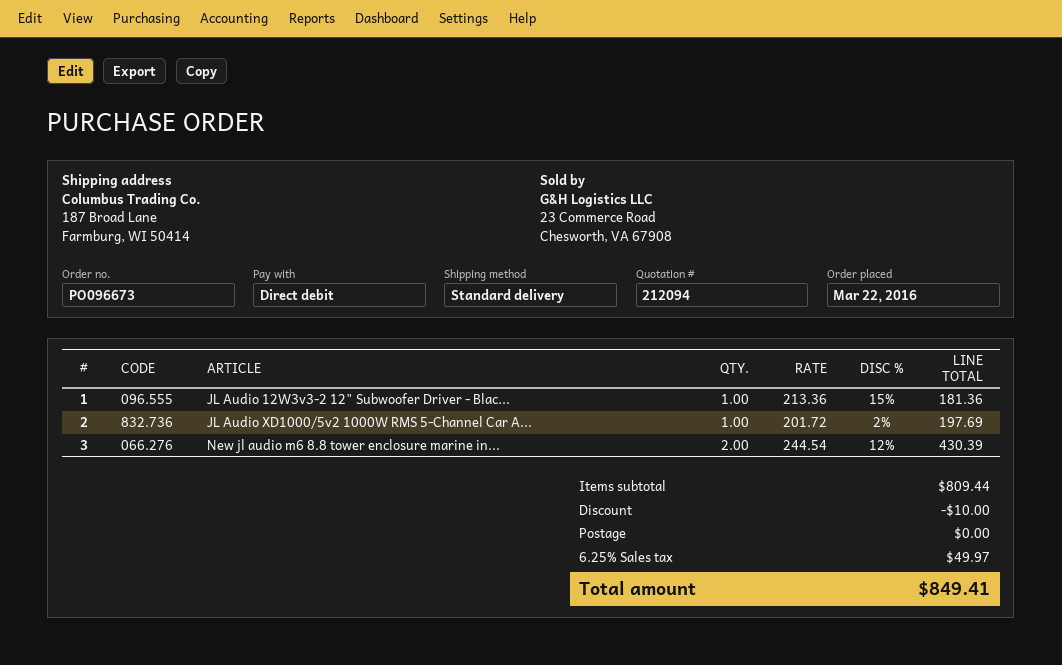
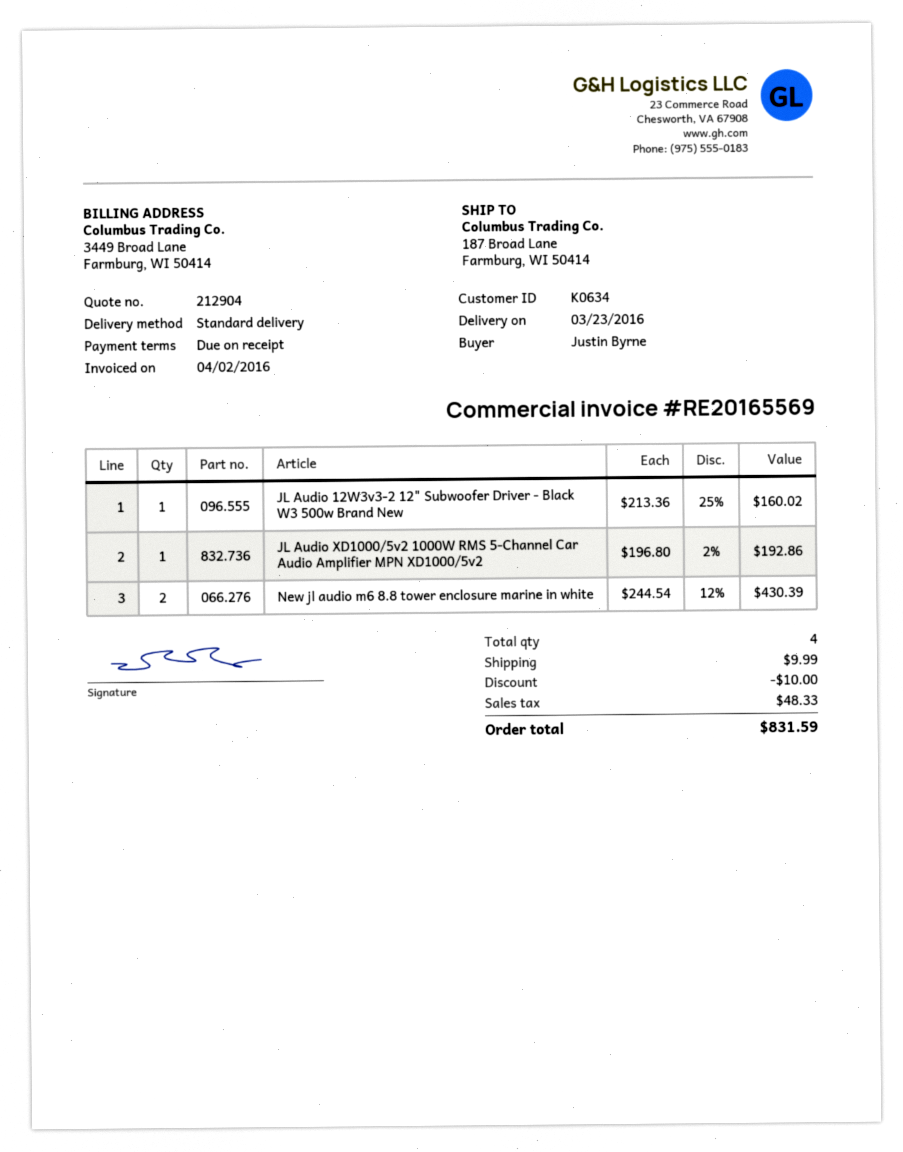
quote number: 212094 -> 212904
JL Audio 12W3v3-2 12" Subwoofer Driver - Blac...: 1 x 213.36 - 15% = 181.36 -> 1 x 213.36 - 25% = 160.02
JL Audio XD1000/5v2 1000W RMS 5-Channel Car A...: 1 x 201.72 - 2% = 197.69 -> 1 x 196.80 - 2% = 192.86
shipping: 0.00 -> 9.99
tax: 49.97 -> 48.33
total: 849.41 -> 831.59

